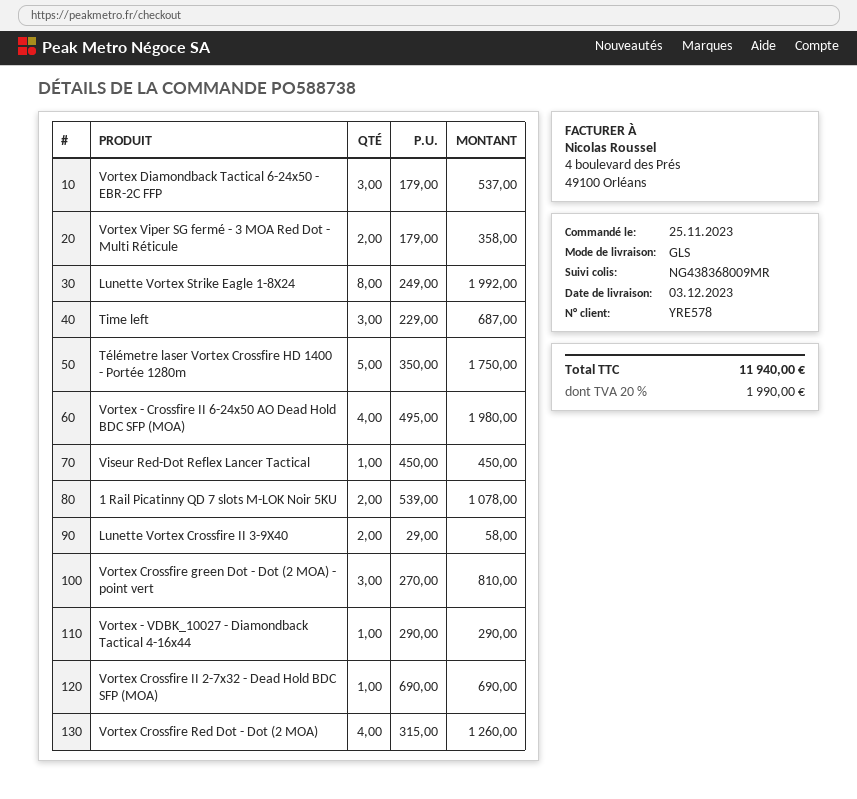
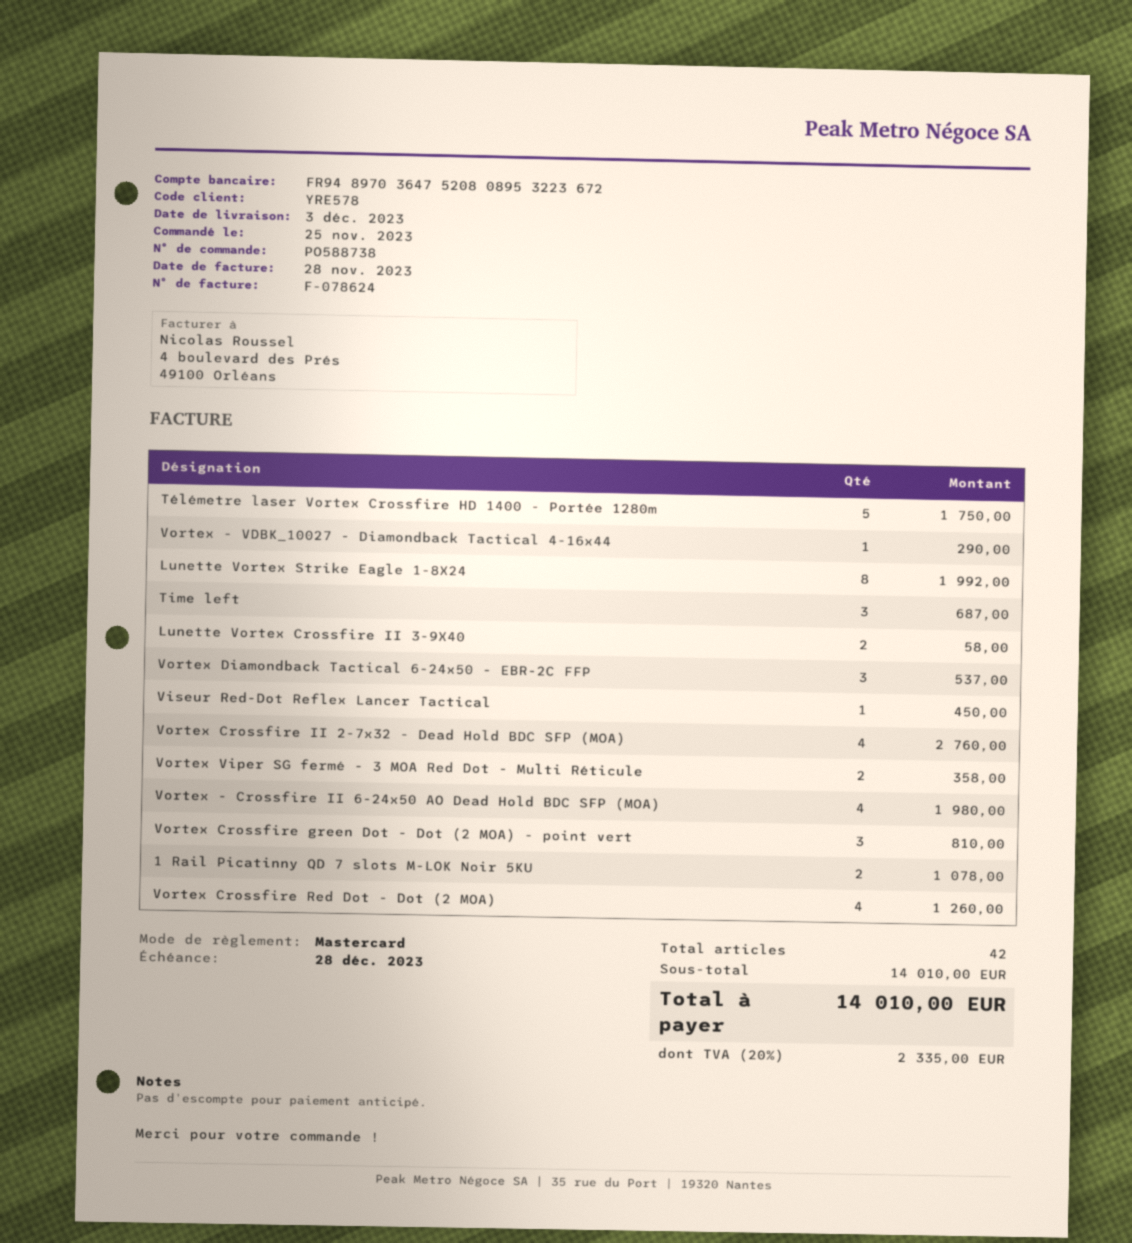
Vortex Crossfire II 2-7x32 - Dead Hold BDC SFP (MOA): 1 for 690.00 -> 4 for 2760.00
tax: 20% = 1990.00 -> 20% = 2335.00
total: 11940.00 -> 14010.00

